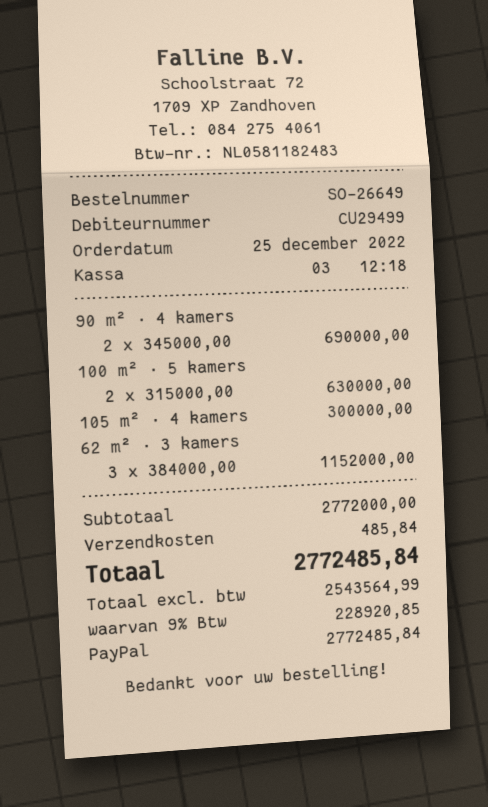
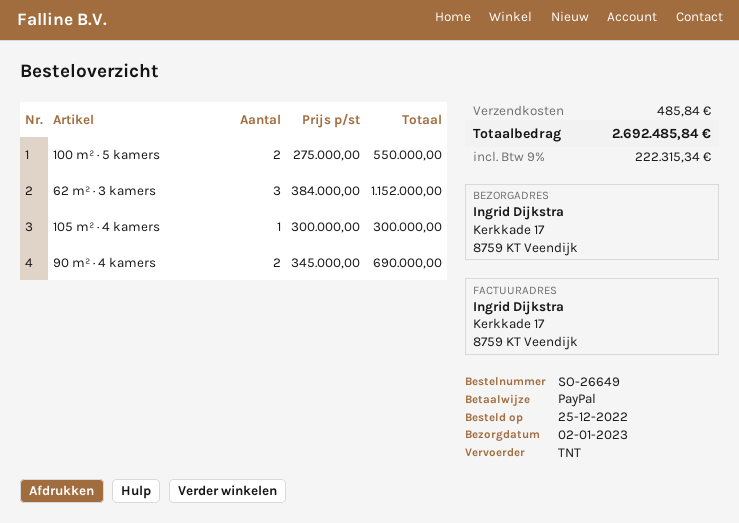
100 m² · 5 kamers: 2 x 315000.00 = 630000.00 -> 2 x 275000.00 = 550000.00
tax: 9% = 228920.85 -> 9% = 222315.34
total: 2772485.84 -> 2692485.84

